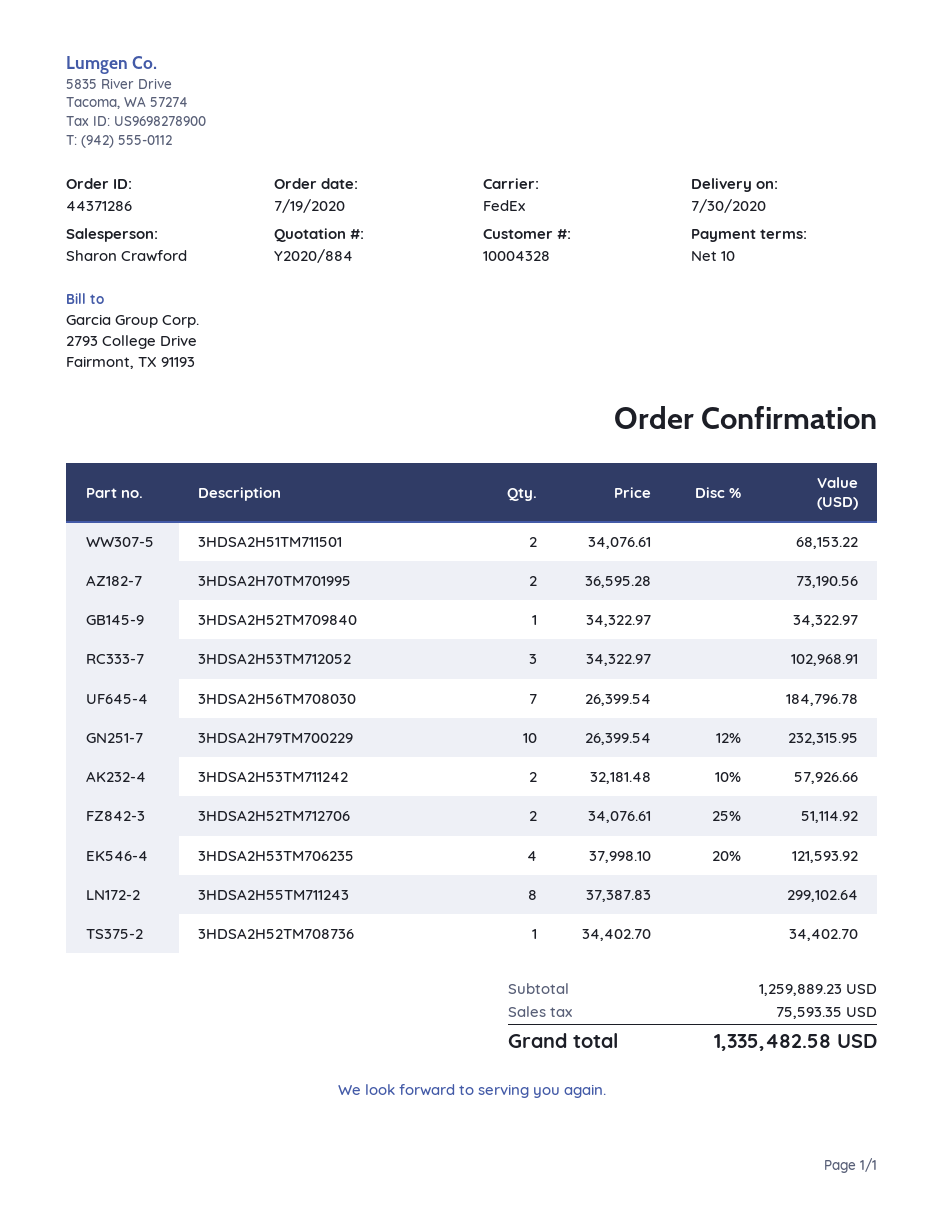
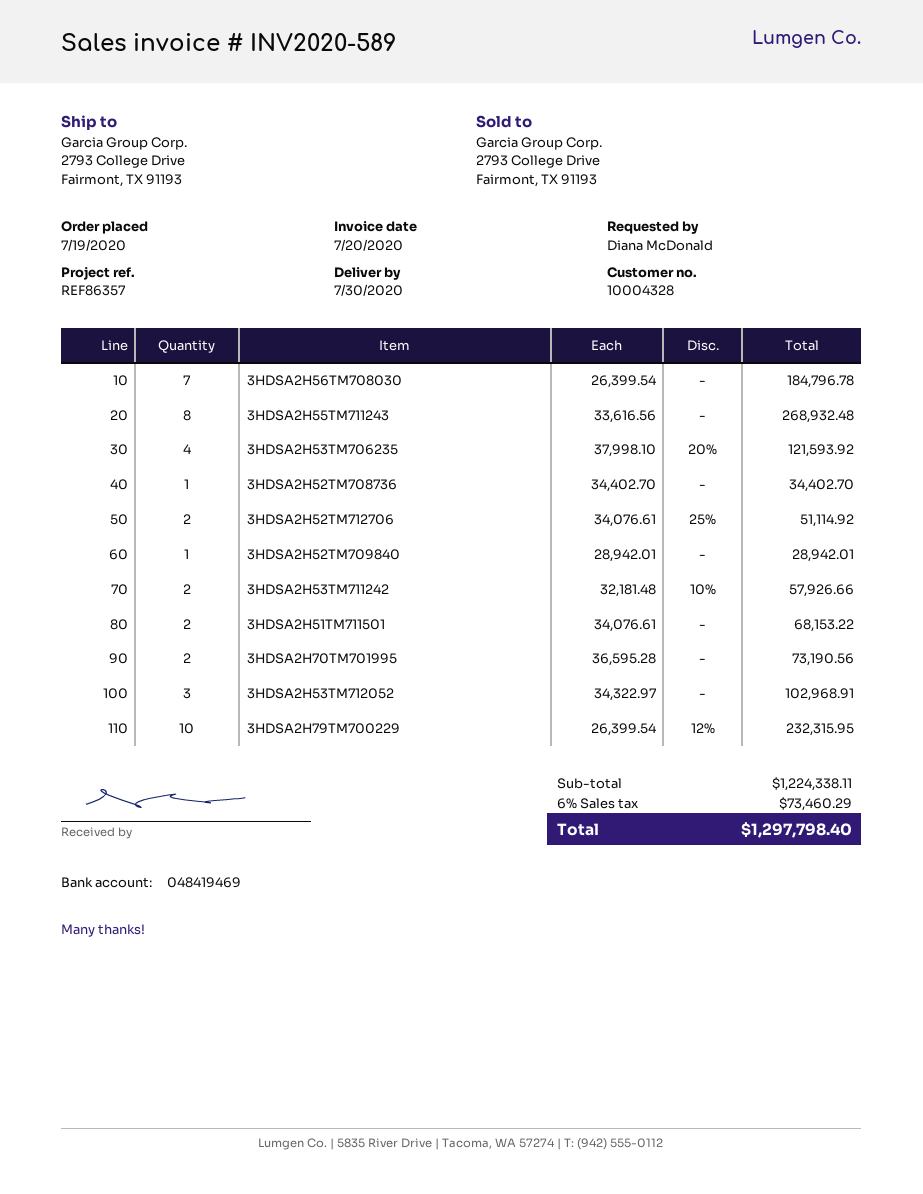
3HDSA2H52TM709840: 1 x 34322.97 = 34322.97 -> 1 x 28942.01 = 28942.01
3HDSA2H55TM711243: 8 x 37387.83 = 299102.64 -> 8 x 33616.56 = 268932.48
subtotal: 1259889.23 -> 1224338.11
tax: 75593.35 -> 73460.29
total: 1335482.58 -> 1297798.40

